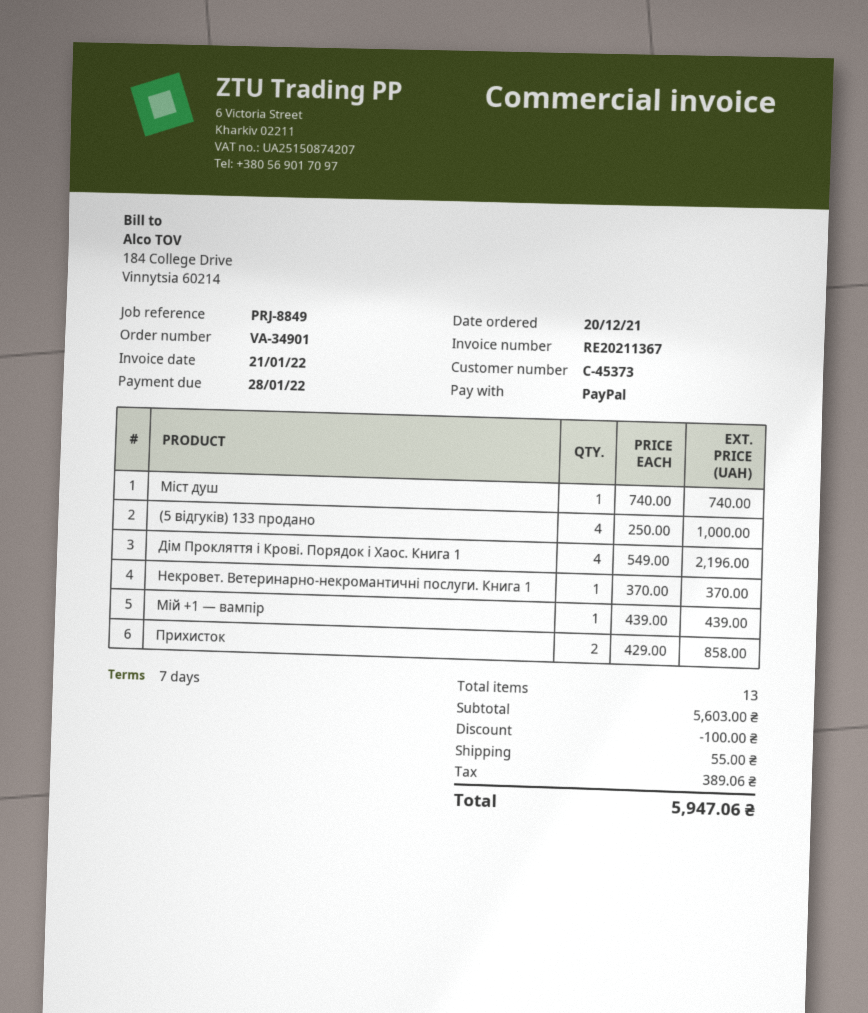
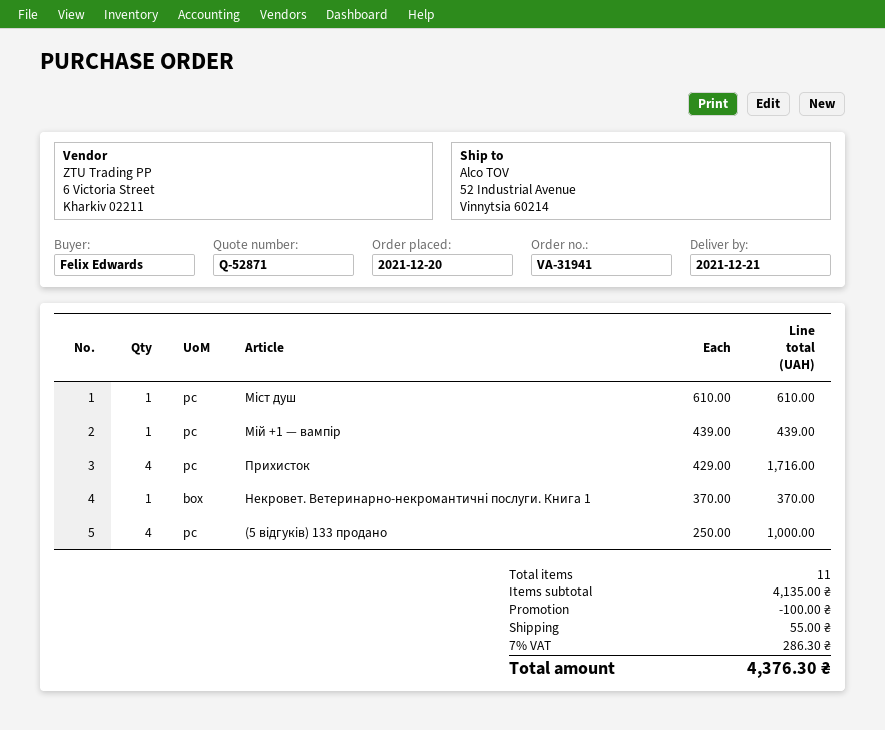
order number: VA-34901 -> VA-31941
Міст душ: 1 x 740.00 = 740.00 -> 1 x 610.00 = 610.00
Дім Прокляття і Крові. Порядок і Хаос. Книга 1: 4 x 549.00 = 2196.00 -> none
Прихисток: 2 x 429.00 = 858.00 -> 4 x 429.00 = 1716.00
total quantity: 13 -> 11
subtotal: 5603.00 -> 4135.00
tax: 389.06 -> 286.30
total: 5947.06 -> 4376.30

